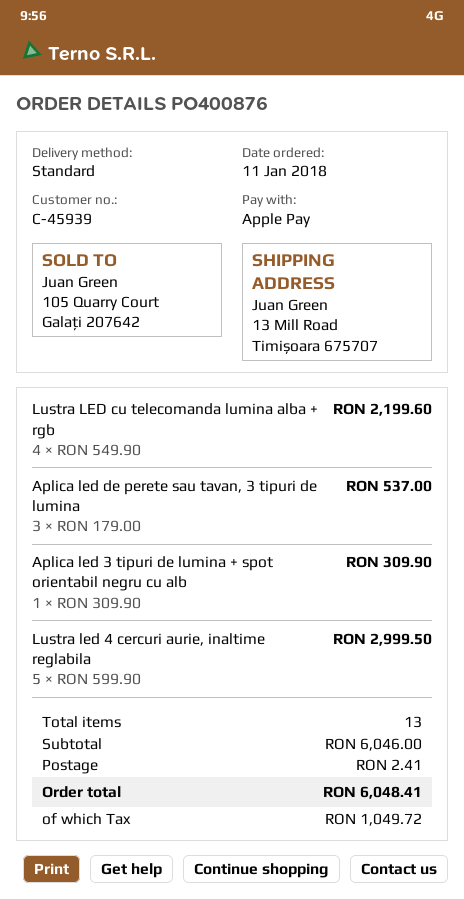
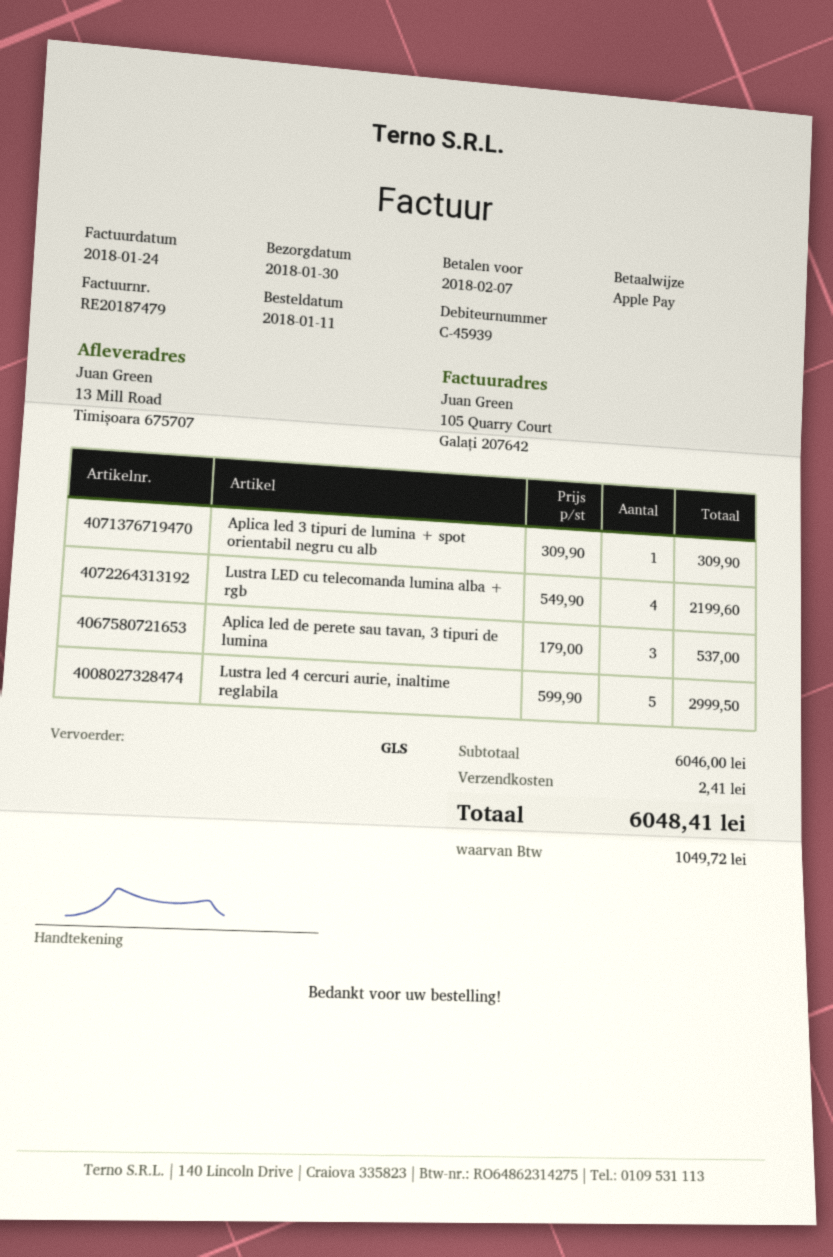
shipping method: standard -> GLS

